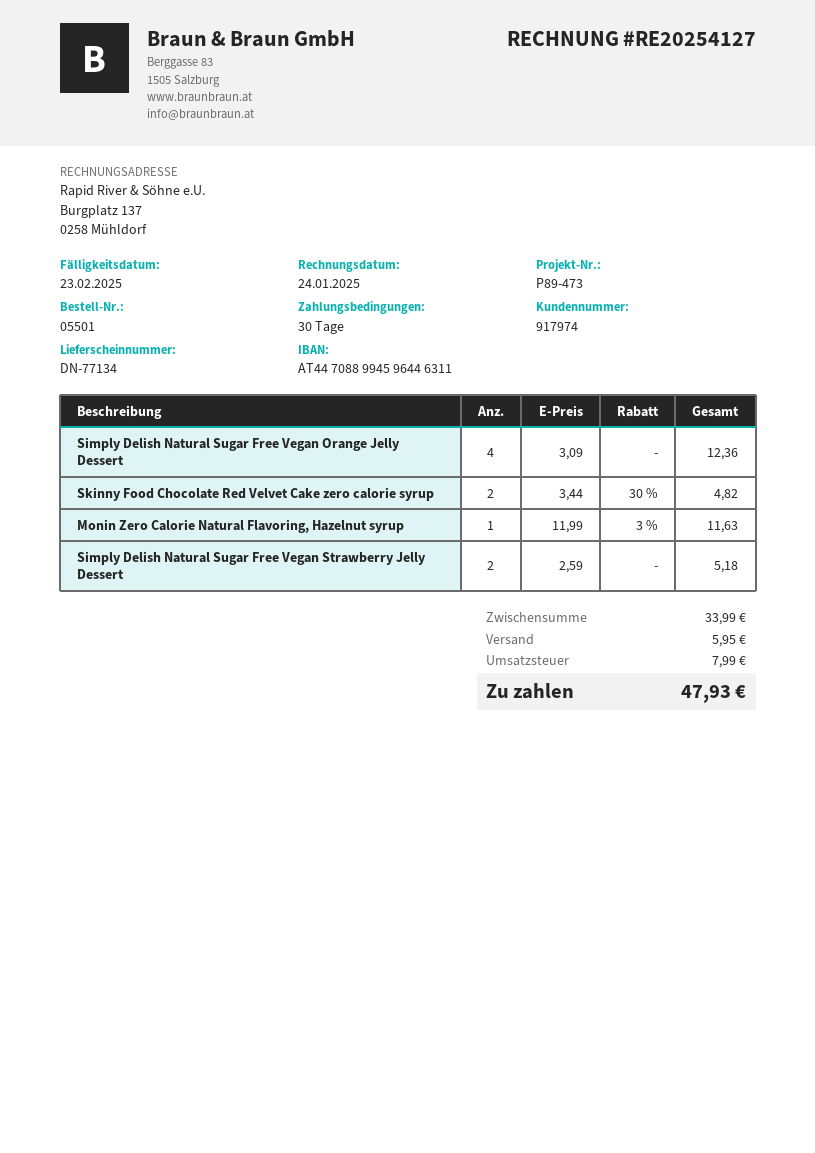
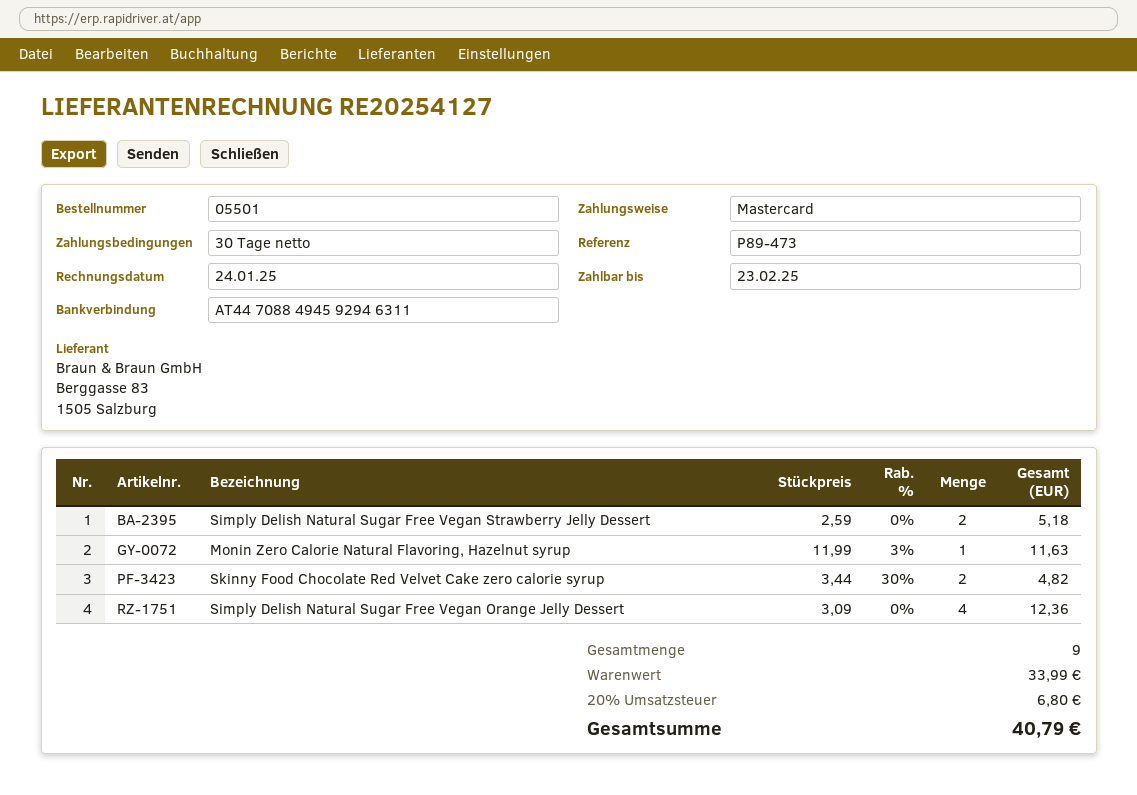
bank account: AT447088994596446311 -> AT447088494592946311
shipping: 5.95 -> none
tax: 7.99 -> 6.80
total: 47.93 -> 40.79

